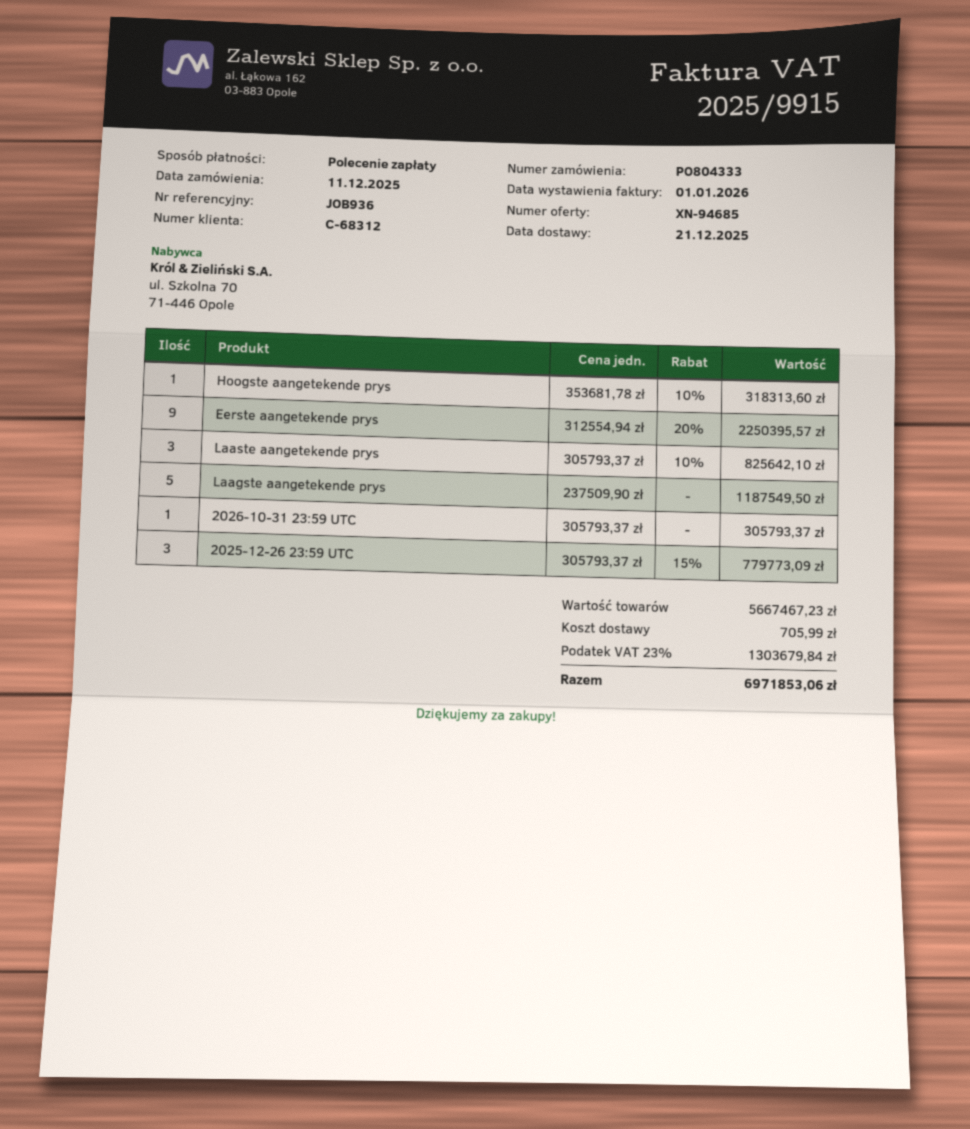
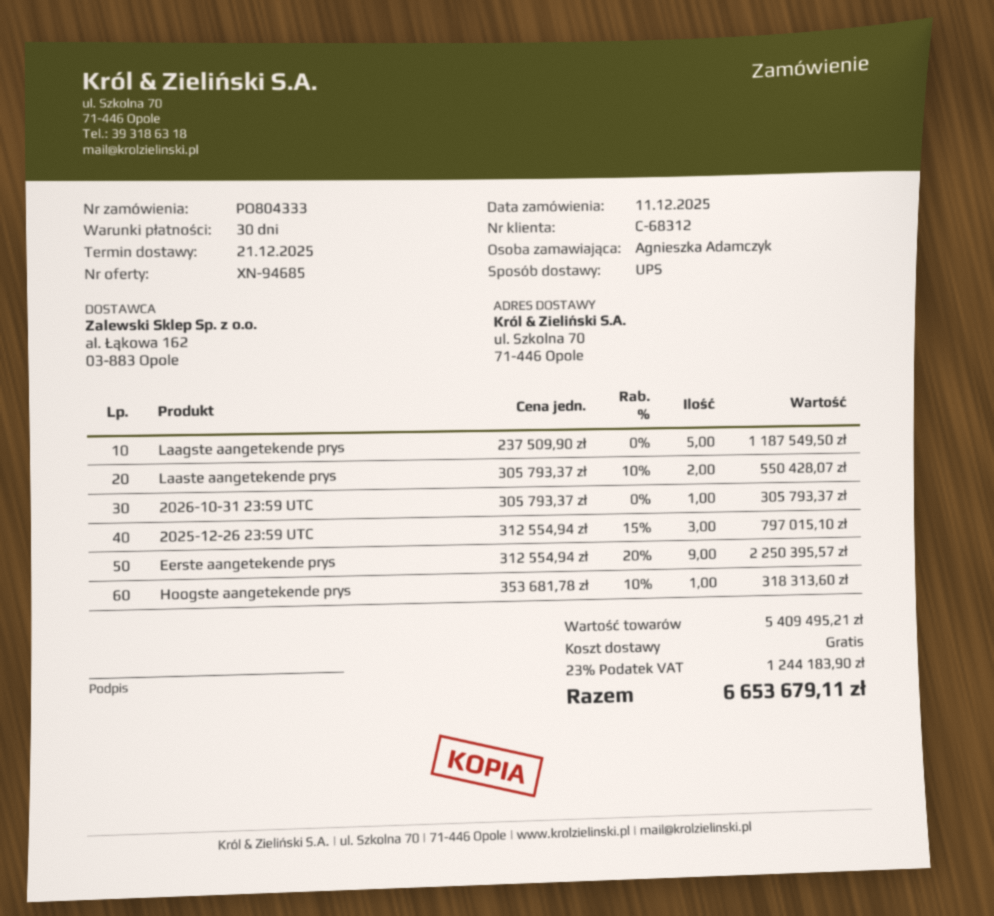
Laaste aangetekende prys: 3 x 305793.37 - 10% = 825642.10 -> 2 x 305793.37 - 10% = 550428.07
2025-12-26 23:59 UTC: 3 x 305793.37 - 15% = 779773.09 -> 3 x 312554.94 - 15% = 797015.10
subtotal: 5667467.23 -> 5409495.21
shipping: 705.99 -> 0.00
tax: 23% = 1303679.84 -> 23% = 1244183.90
total: 6971853.06 -> 6653679.11

